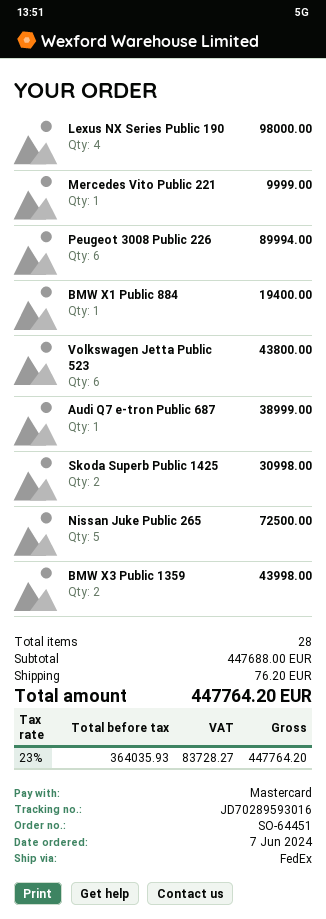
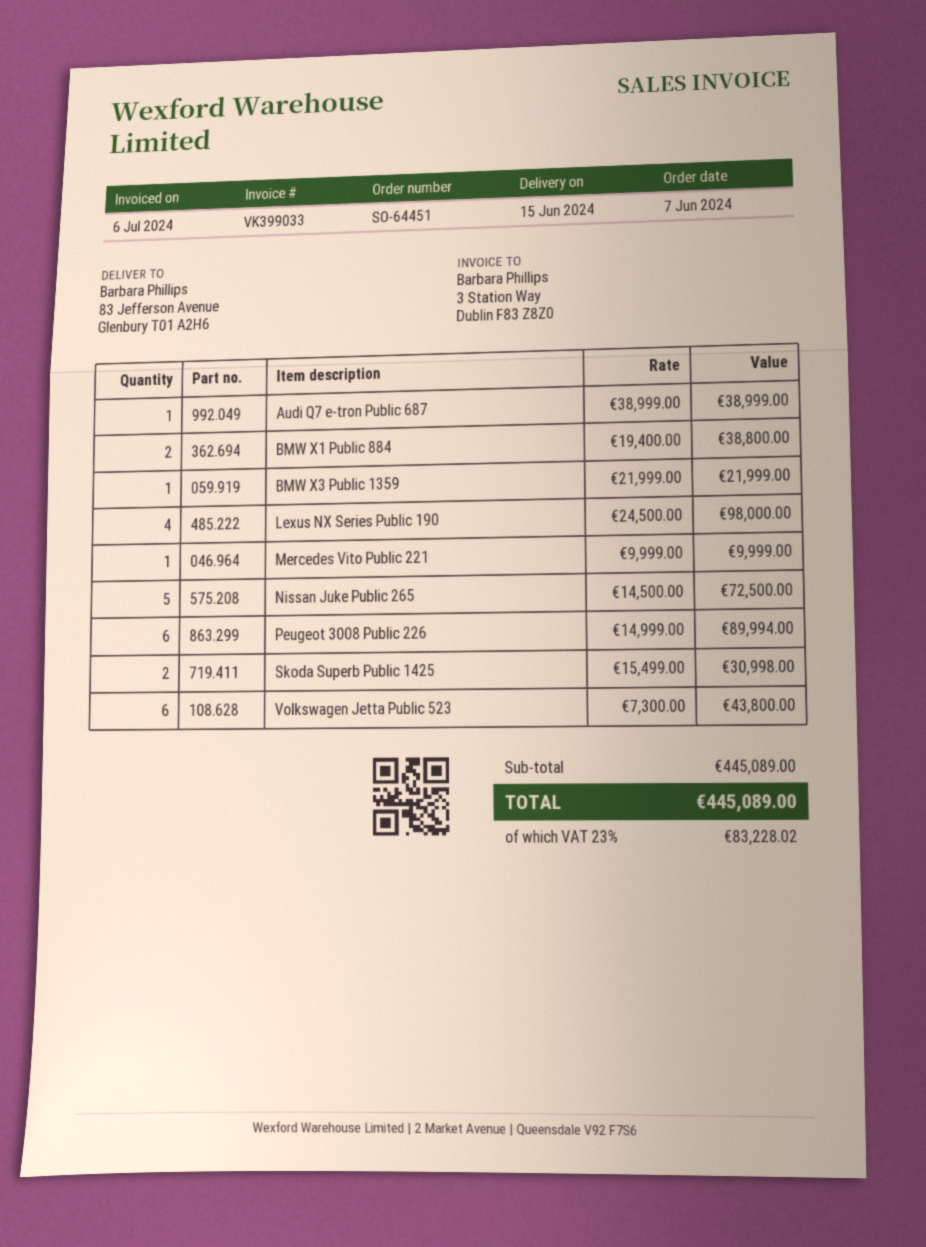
BMW X1 Public 884: 1 for 19400.00 -> 2 for 38800.00
BMW X3 Public 1359: 2 for 43998.00 -> 1 for 21999.00
subtotal: 447688.00 -> 445089.00
shipping: 76.20 -> none
tax: 23% = 83728.27 -> 23% = 83228.02
total: 447764.20 -> 445089.00

